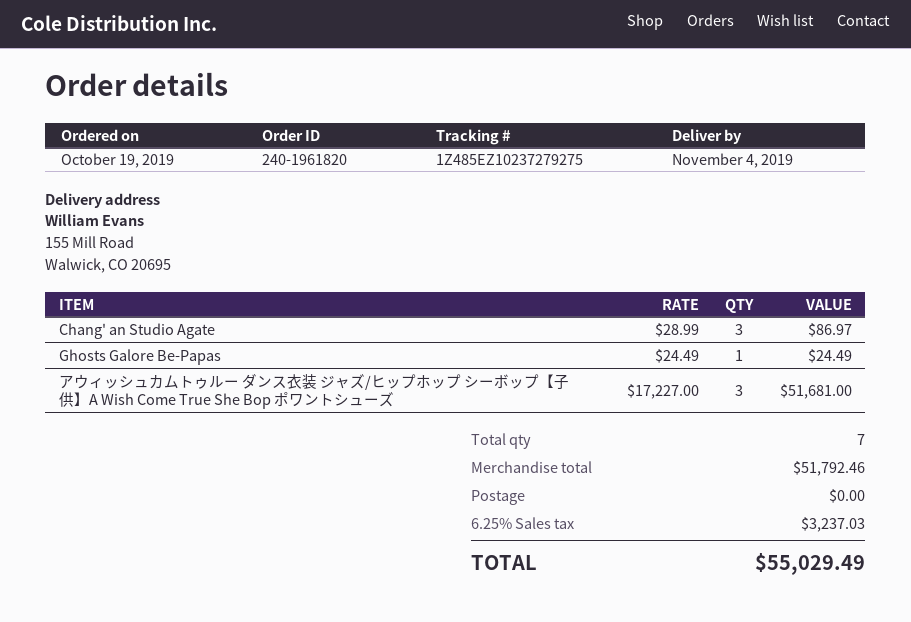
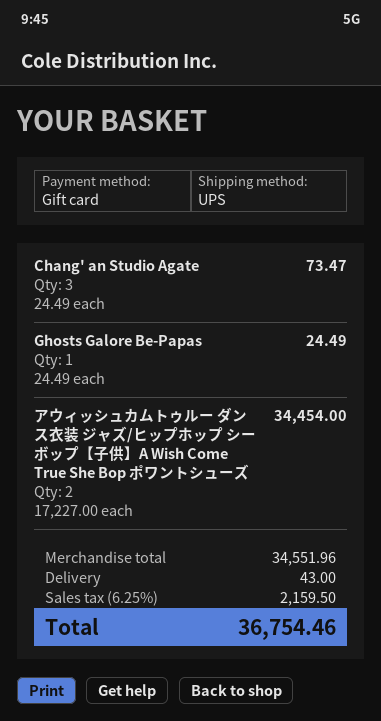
Chang' an Studio Agate: 3 x 28.99 = 86.97 -> 3 x 24.49 = 73.47
アウィッシュカムトゥルー ダンス衣装 ジャズ/ヒップホップ シーボップ【子供】A Wish Come True She Bop ポワントシューズ: 3 x 17227.00 = 51681.00 -> 2 x 17227.00 = 34454.00
subtotal: 51792.46 -> 34551.96
shipping: 0.00 -> 43.00
tax: 6.25% = 3237.03 -> 6.25% = 2159.50
total: 55029.49 -> 36754.46

